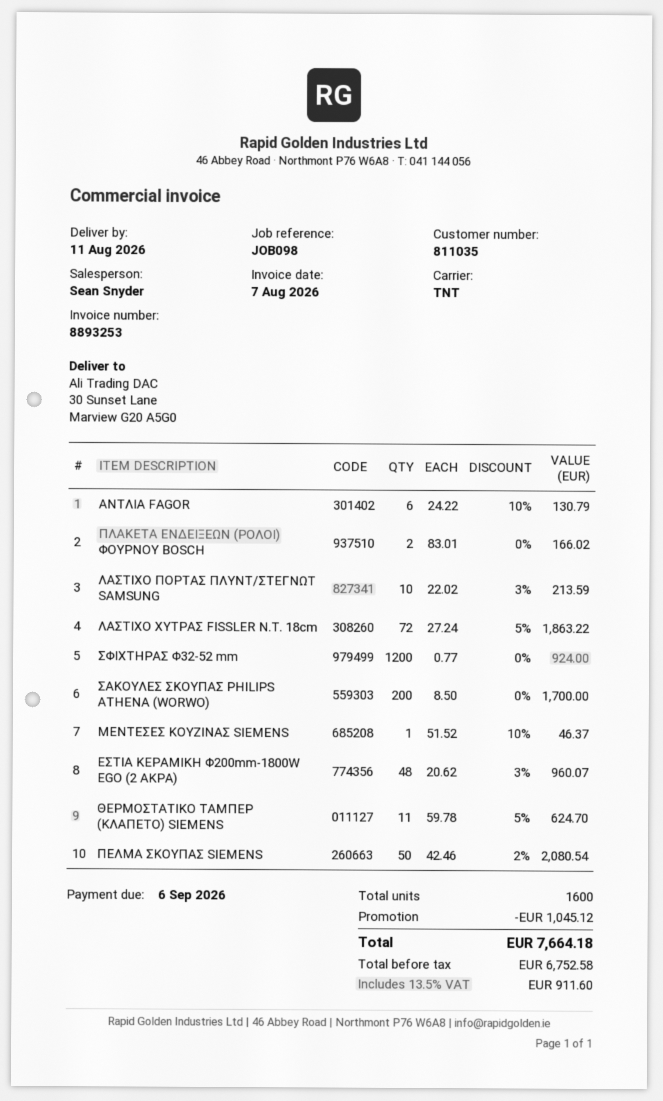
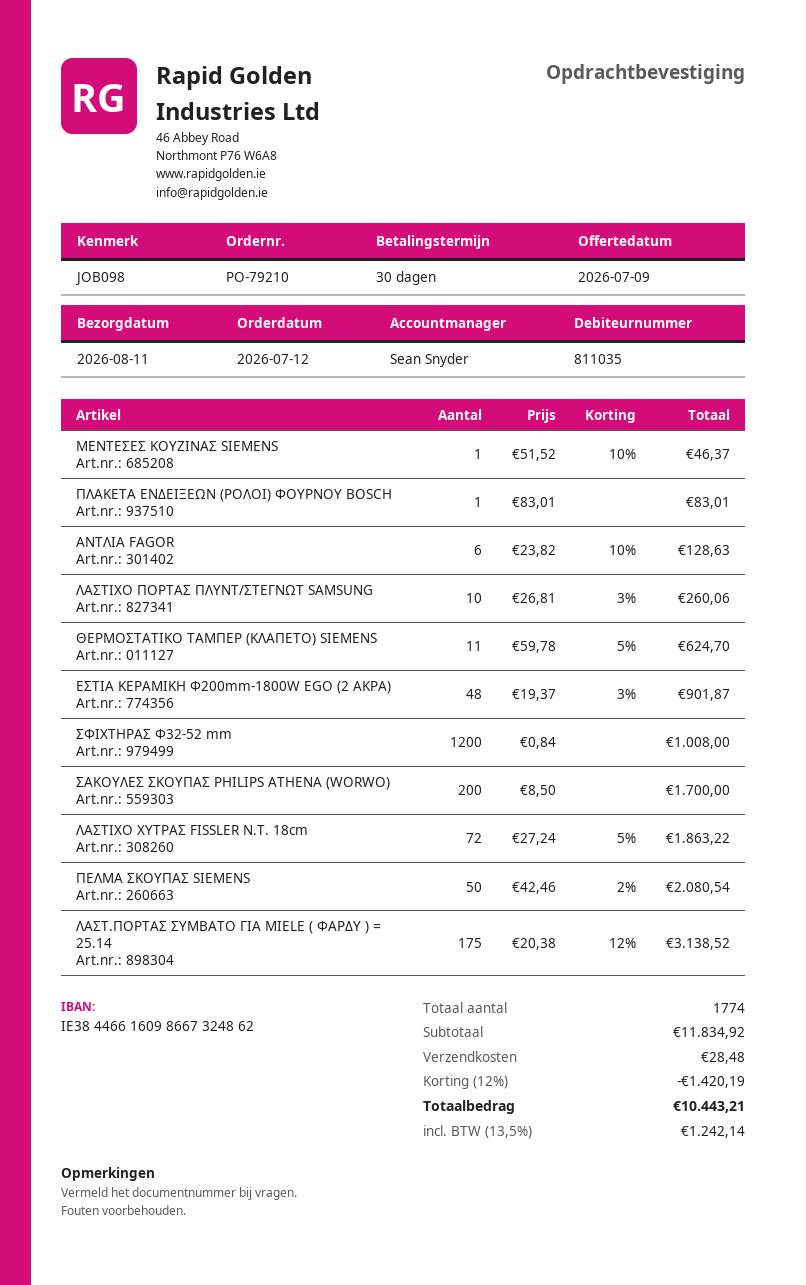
ΑΝΤΛΙΑ FAGOR: 6 x 24.22 - 10% = 130.79 -> 6 x 23.82 - 10% = 128.63
ΠΛΑΚΕΤΑ ΕΝΔΕΙΞΕΩΝ (ΡΟΛΟΙ) ΦΟΥΡΝΟΥ BOSCH: 2 x 83.01 = 166.02 -> 1 x 83.01 = 83.01
ΛΑΣΤΙΧΟ ΠΟΡΤΑΣ ΠΛΥΝΤ/ΣΤΕΓΝΩΤ SAMSUNG: 10 x 22.02 - 3% = 213.59 -> 10 x 26.81 - 3% = 260.06
ΣΦΙΧΤΗΡΑΣ Φ32-52 mm: 1200 x 0.77 = 924.00 -> 1200 x 0.84 = 1008.00
ΕΣΤΙΑ ΚΕΡΑΜΙΚΗ Φ200mm-1800W EGO (2 ΑΚΡΑ): 48 x 20.62 - 3% = 960.07 -> 48 x 19.37 - 3% = 901.87
ΛΑΣΤ.ΠΟΡΤΑΣ ΣΥΜΒΑΤΟ ΓΙΑ MIELE ( ΦΑΡΔΥ ) = 25.14: none -> 175 x 20.38 - 12% = 3138.52
total quantity: 1600 -> 1774
discount: 1045.12 -> 1420.19
shipping: none -> 28.48
tax: 13.5% = 911.60 -> 13.5% = 1242.14
total: 7664.18 -> 10443.21

